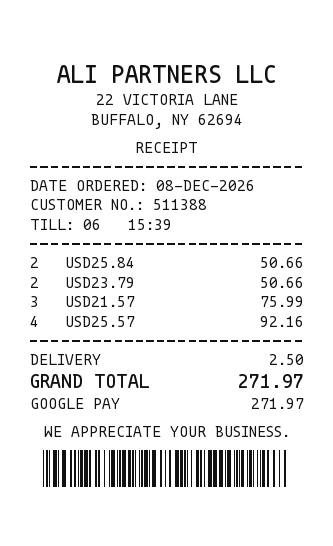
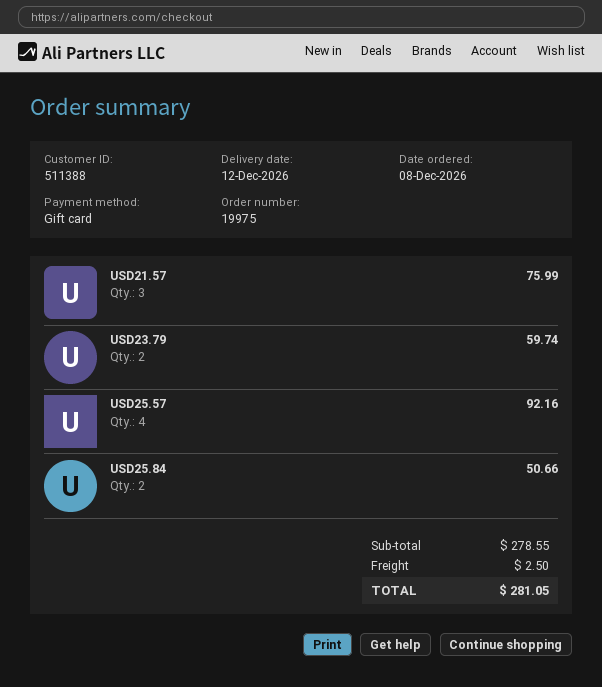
payment method: Google Pay -> gift card
USD23.79: 2 for 50.66 -> 2 for 59.74
total: 271.97 -> 281.05

